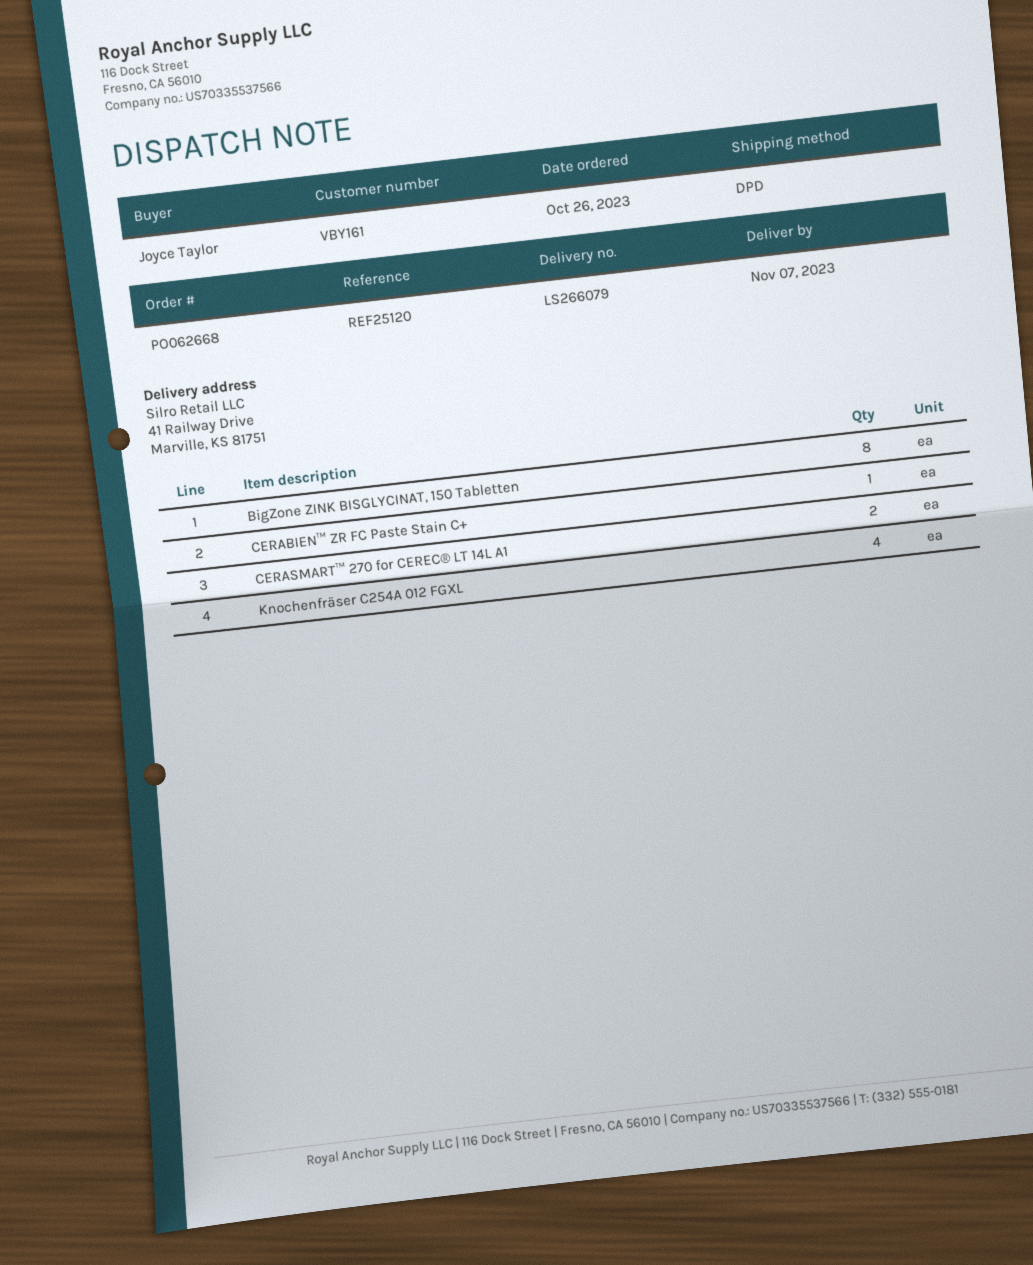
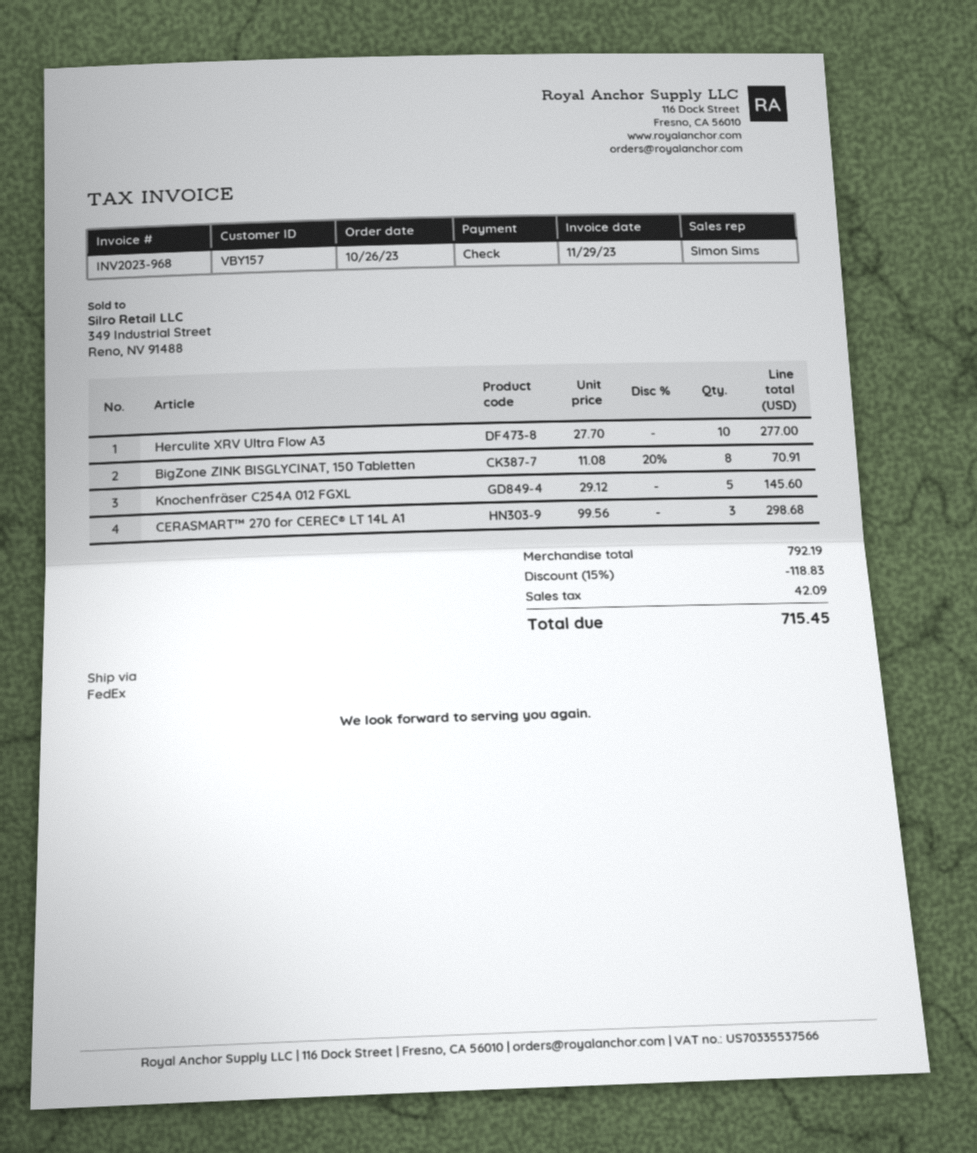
customer number: VBY161 -> VBY157
shipping method: DPD -> FedEx
CERABIEN™ ZR FC Paste Stain C+: 1 -> none
CERASMART™ 270 for CEREC® LT 14L A1: 2 -> 3
Knochenfräser C254A 012 FGXL: 4 -> 5
Herculite XRV Ultra Flow A3: none -> 10

